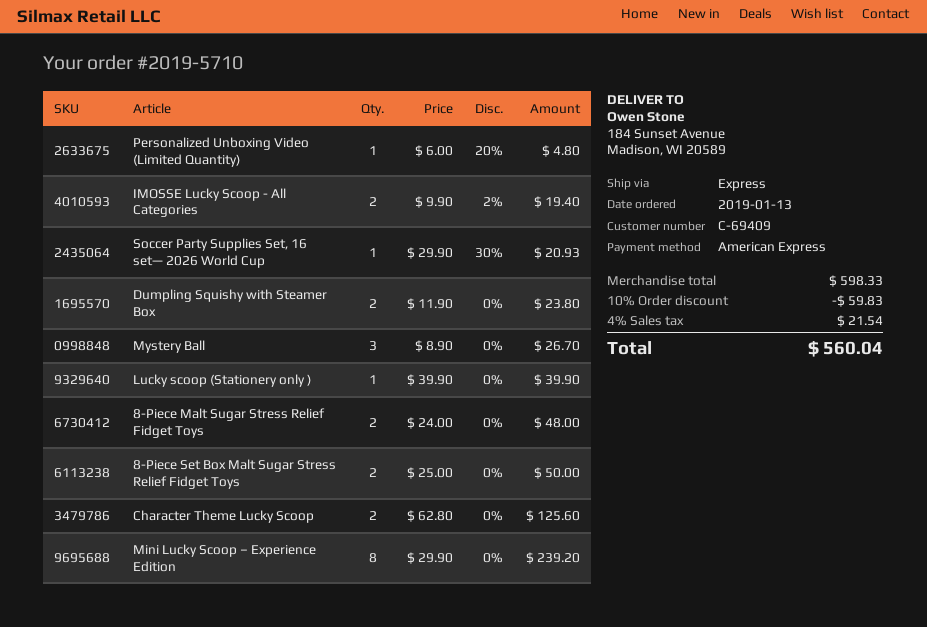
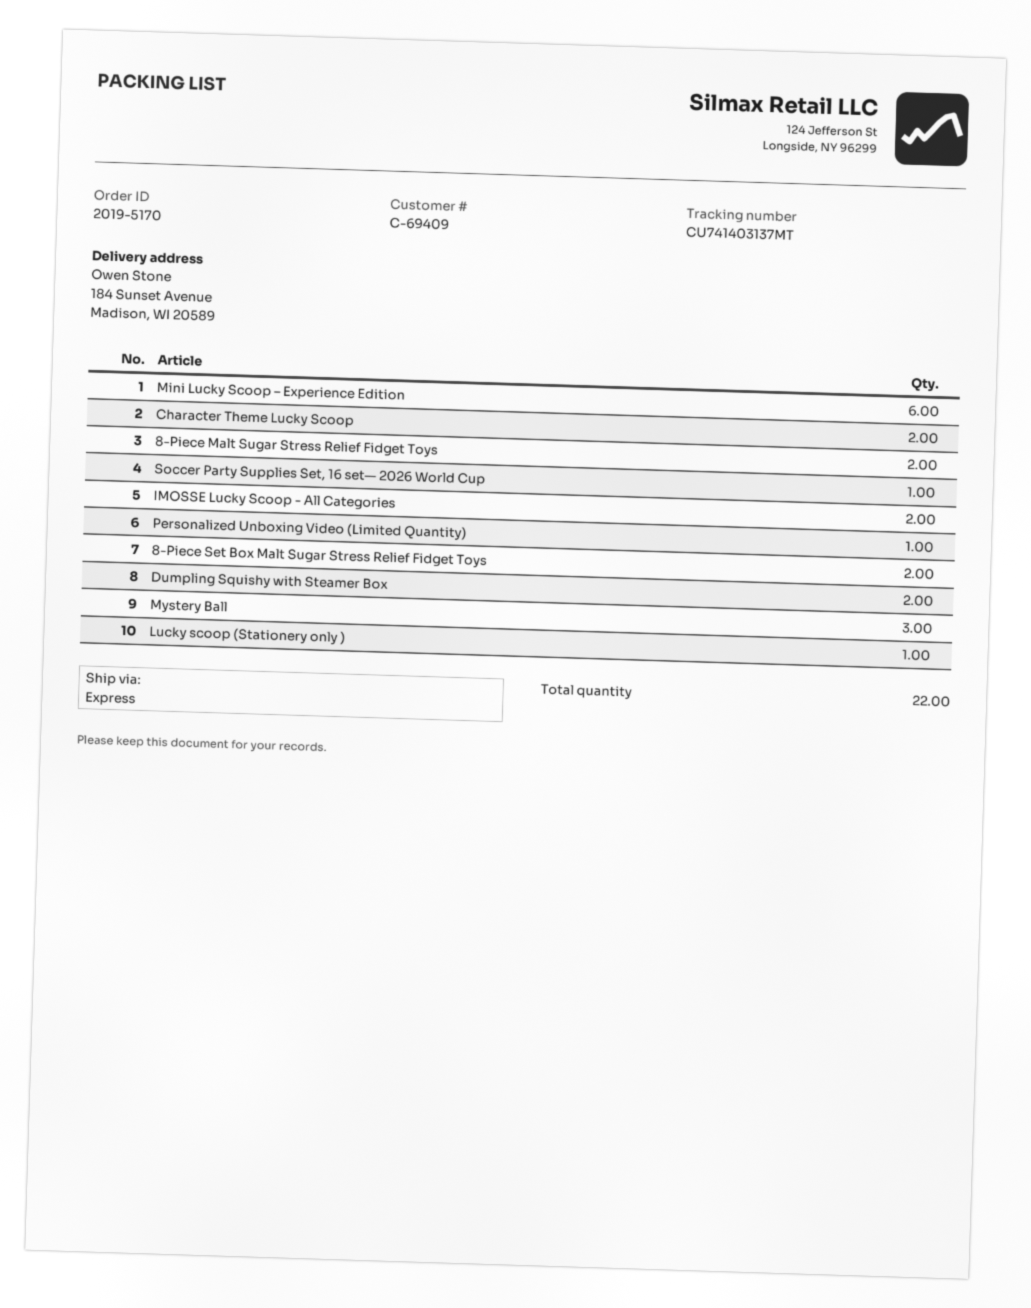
order number: 2019-5710 -> 2019-5170
Mini Lucky Scoop – Experience Edition: 8 -> 6

